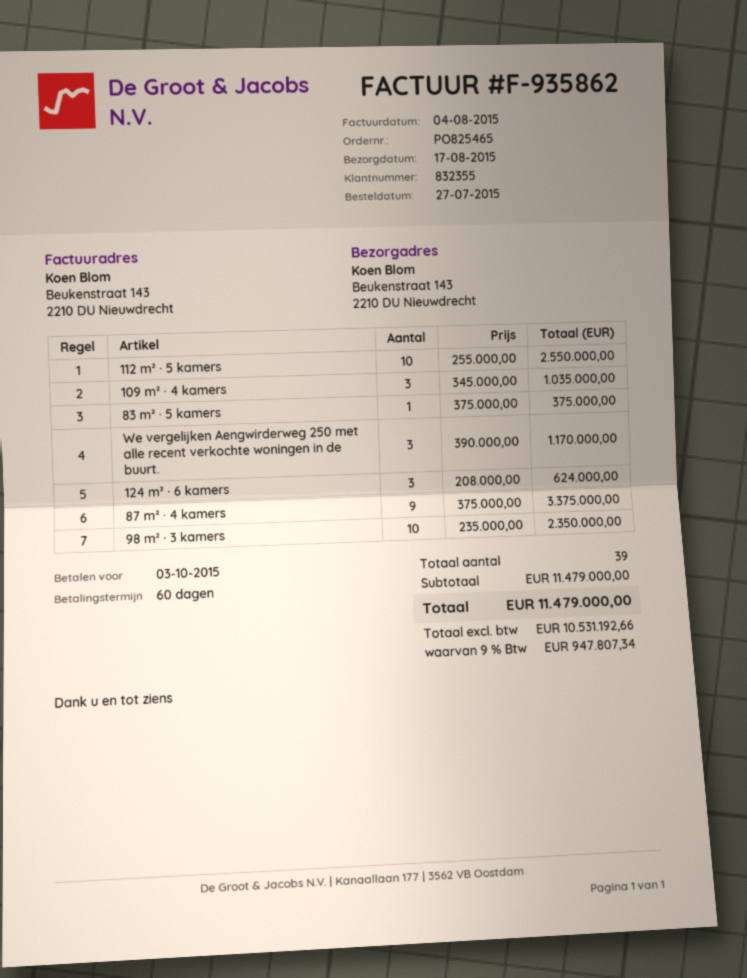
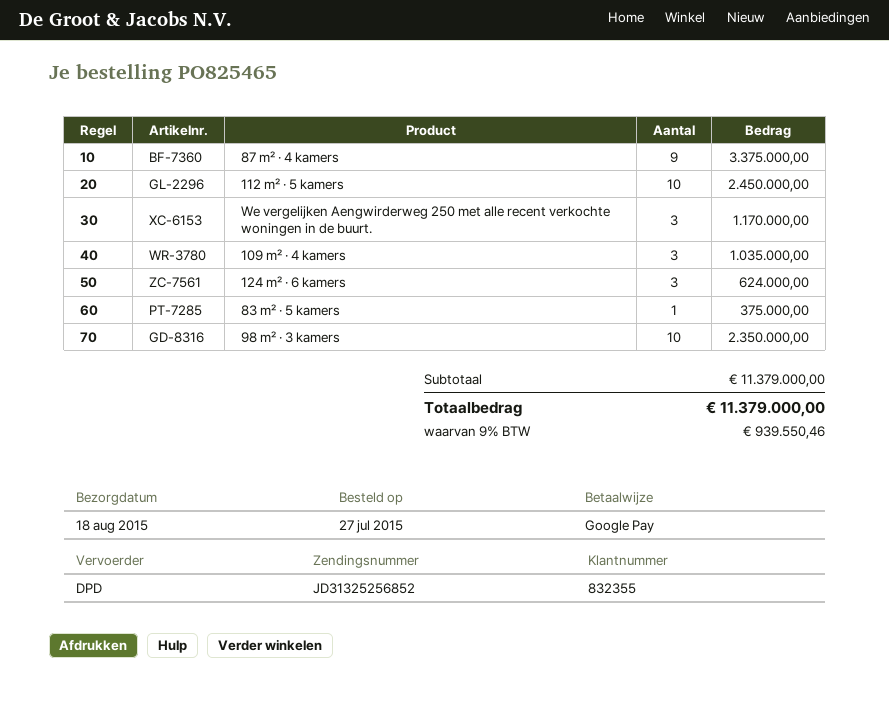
delivery date: 2015-08-17 -> 2015-08-18
112 m² · 5 kamers: 10 for 2550000.00 -> 10 for 2450000.00
subtotal: 11479000.00 -> 11379000.00
tax: 9% = 947807.34 -> 9% = 939550.46
total: 11479000.00 -> 11379000.00

